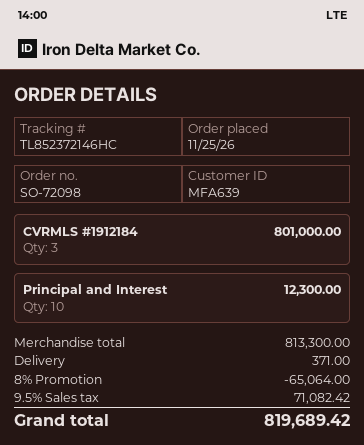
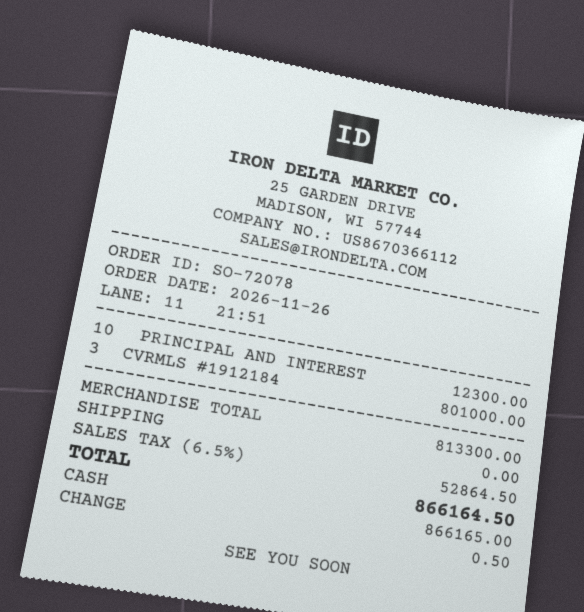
order number: SO-72098 -> SO-72078
order date: 2026-11-25 -> 2026-11-26
discount: 8% = 65064.00 -> none
shipping: 371.00 -> 0.00
tax: 9.5% = 71082.42 -> 6.5% = 52864.50
total: 819689.42 -> 866164.50

